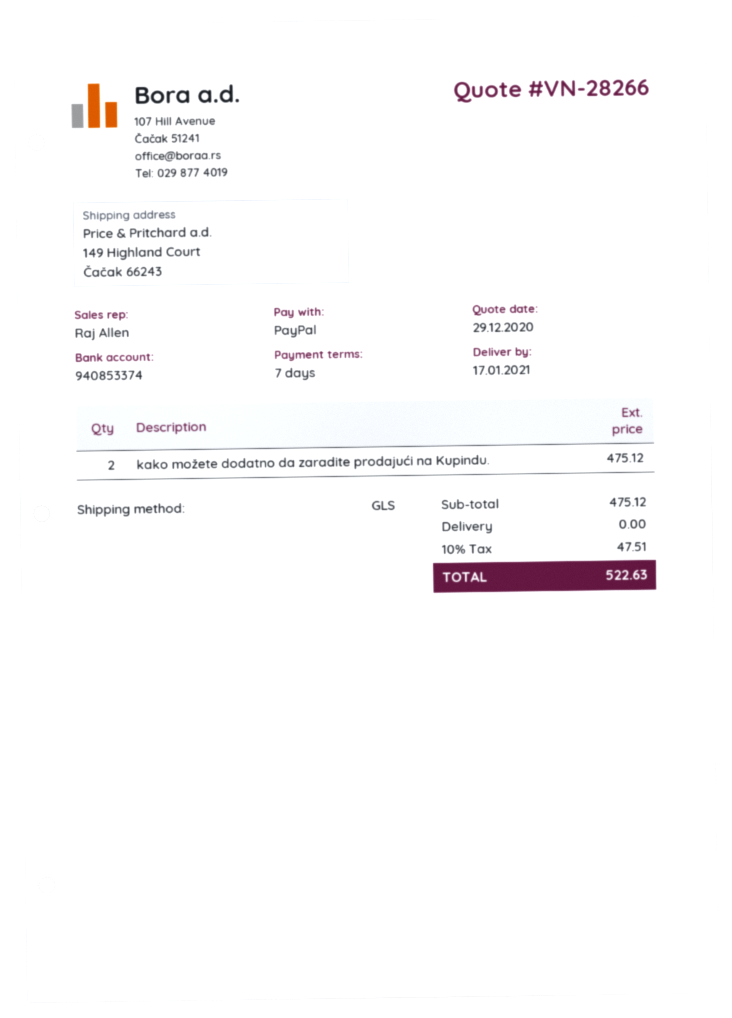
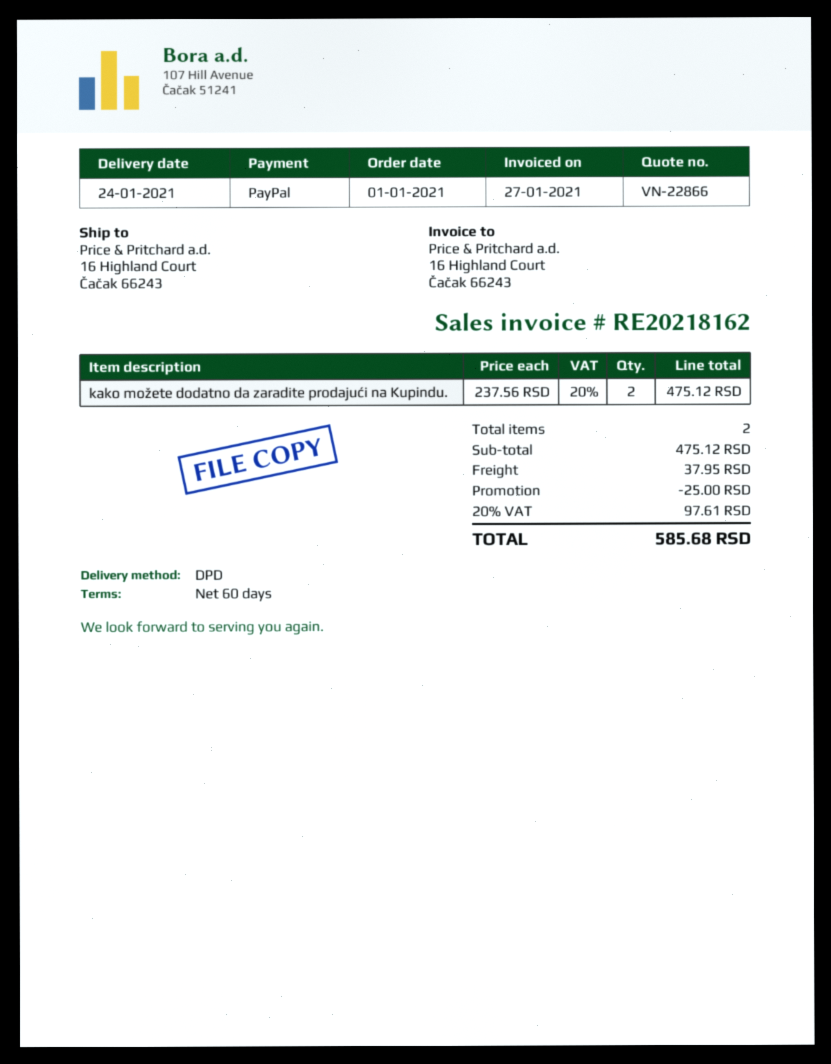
quote number: VN-28266 -> VN-22866
delivery date: 2021-01-17 -> 2021-01-24
payment terms: 7 days -> 60 days
shipping method: GLS -> DPD
ship to: 149 Highland Court, Čačak 66243 -> 16 Highland Court, Čačak 66243
discount: none -> 25.00
shipping: 0.00 -> 37.95
tax: 10% = 47.51 -> 20% = 97.61
total: 522.63 -> 585.68

